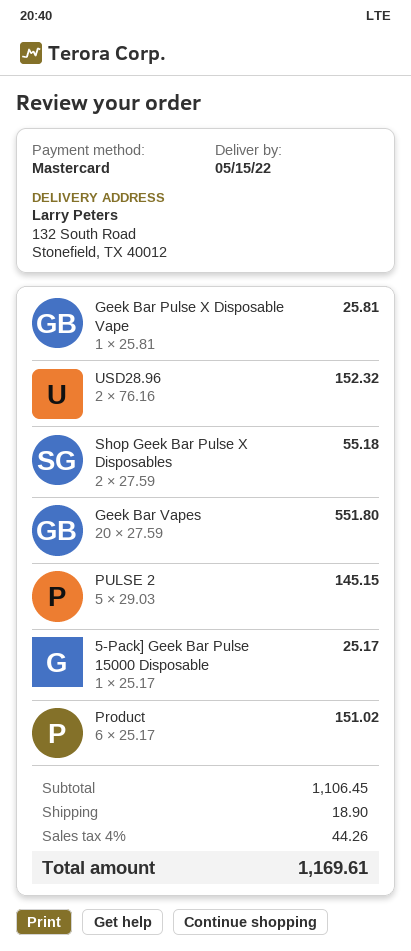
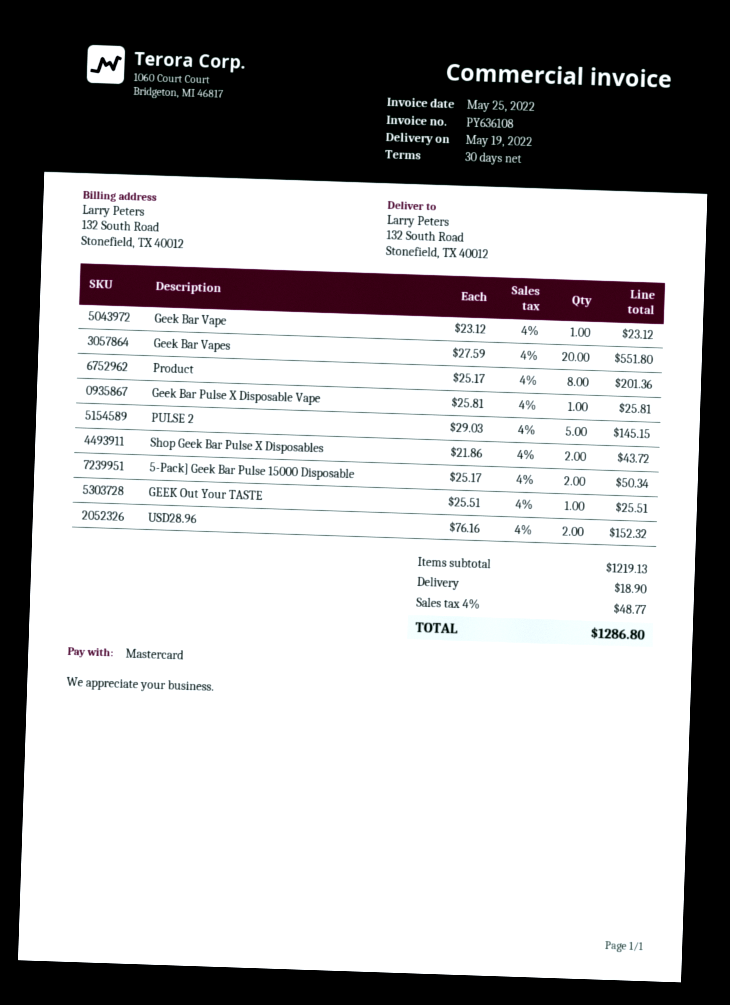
delivery date: 2022-05-15 -> 2022-05-19
Shop Geek Bar Pulse X Disposables: 2 x 27.59 = 55.18 -> 2 x 21.86 = 43.72
5-Pack] Geek Bar Pulse 15000 Disposable: 1 x 25.17 = 25.17 -> 2 x 25.17 = 50.34
Product: 6 x 25.17 = 151.02 -> 8 x 25.17 = 201.36
Geek Bar Vape: none -> 1 x 23.12 = 23.12
GEEK Out Your TASTE: none -> 1 x 25.51 = 25.51
subtotal: 1106.45 -> 1219.13
tax: 4% = 44.26 -> 4% = 48.77
total: 1169.61 -> 1286.80

